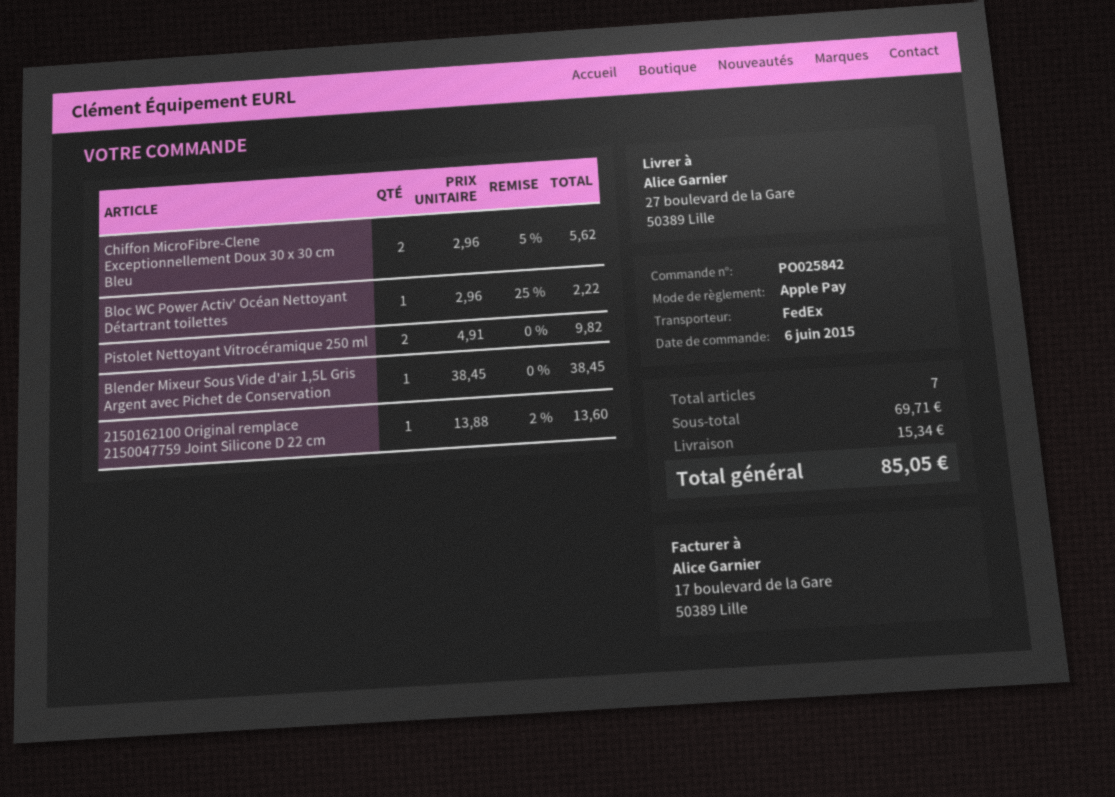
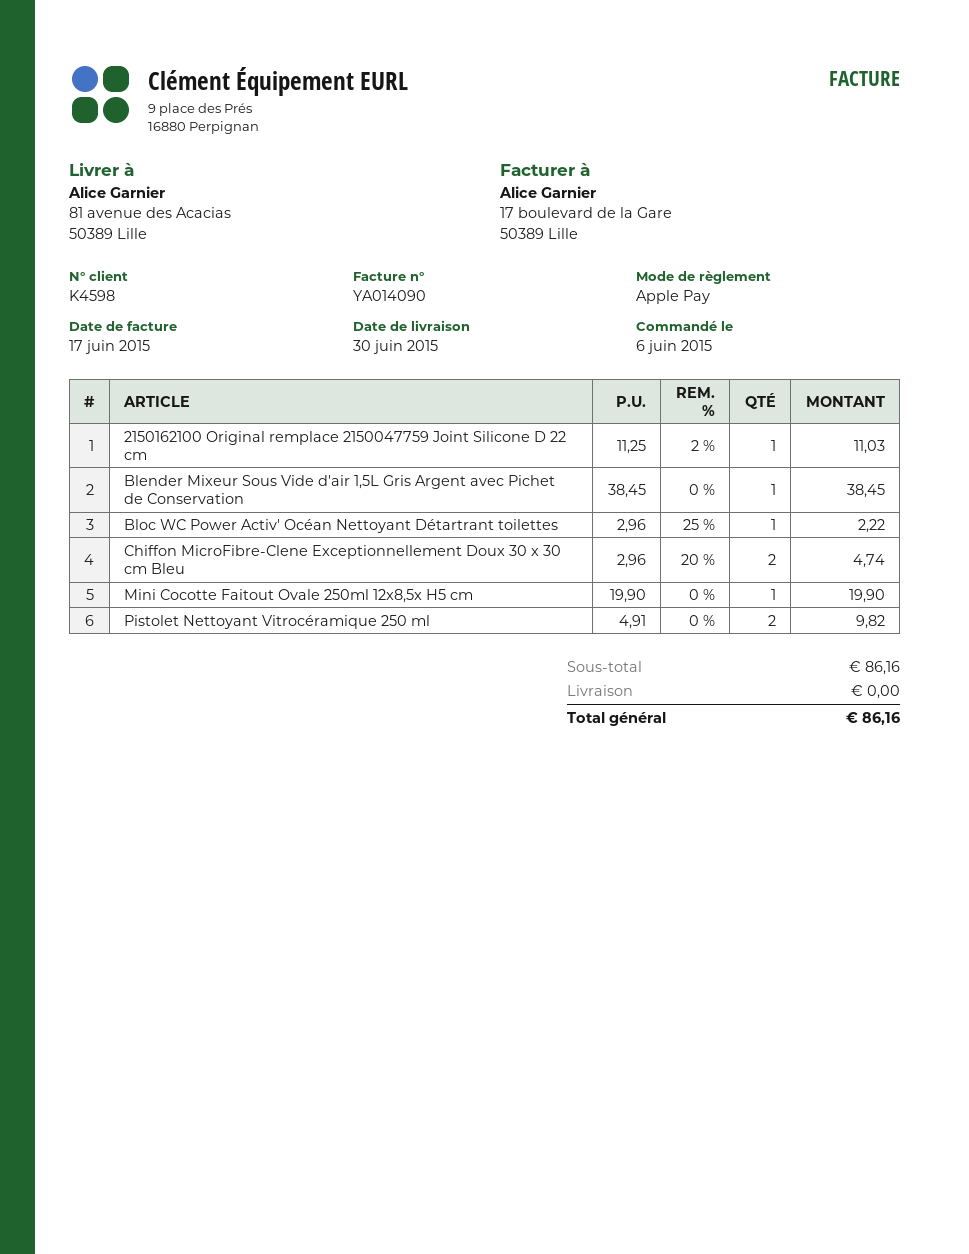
ship to: 27 boulevard de la Gare, 50389 Lille -> 81 avenue des Acacias, 50389 Lille
Chiffon MicroFibre-Clene Exceptionnellement Doux 30 x 30 cm Bleu: 2 x 2.96 - 5% = 5.62 -> 2 x 2.96 - 20% = 4.74
2150162100 Original remplace 2150047759 Joint Silicone D 22 cm: 1 x 13.88 - 2% = 13.60 -> 1 x 11.25 - 2% = 11.03
Mini Cocotte Faitout Ovale 250ml 12x8,5x H5 cm: none -> 1 x 19.90 = 19.90
subtotal: 69.71 -> 86.16
shipping: 15.34 -> 0.00
total: 85.05 -> 86.16

